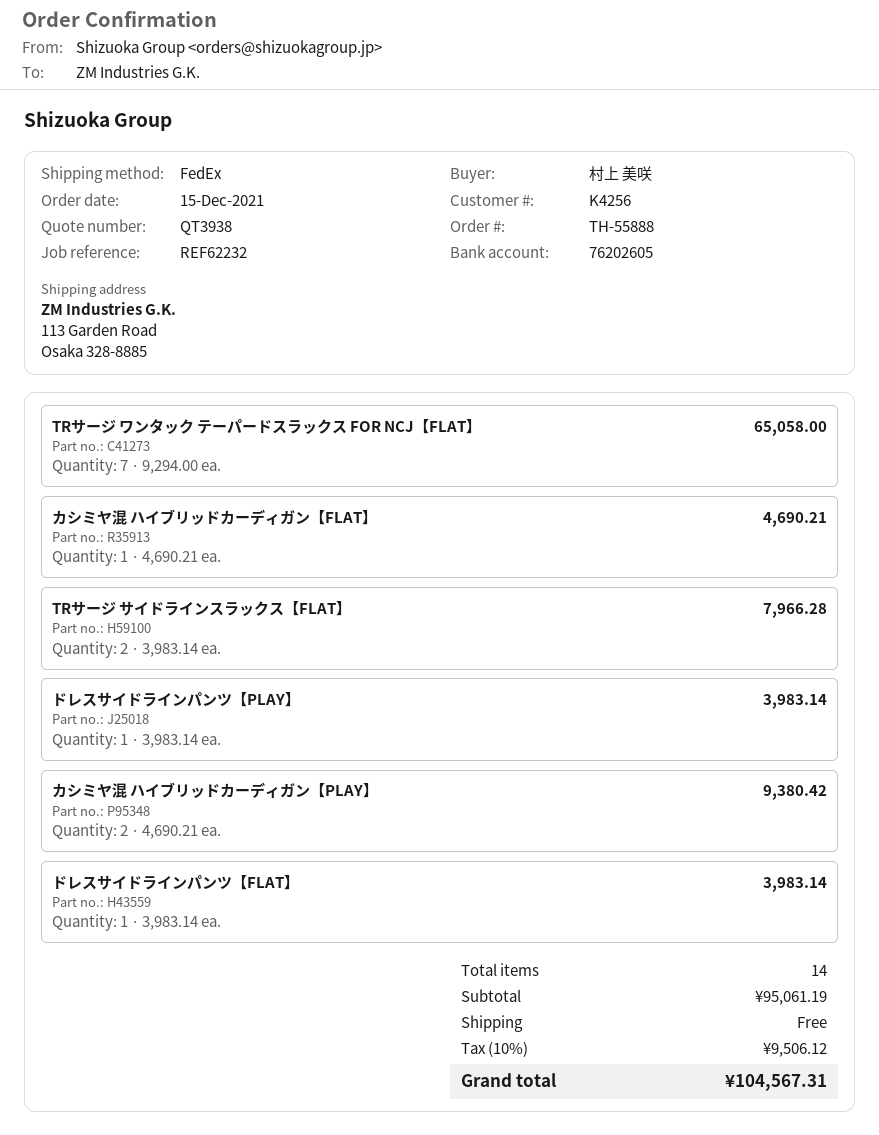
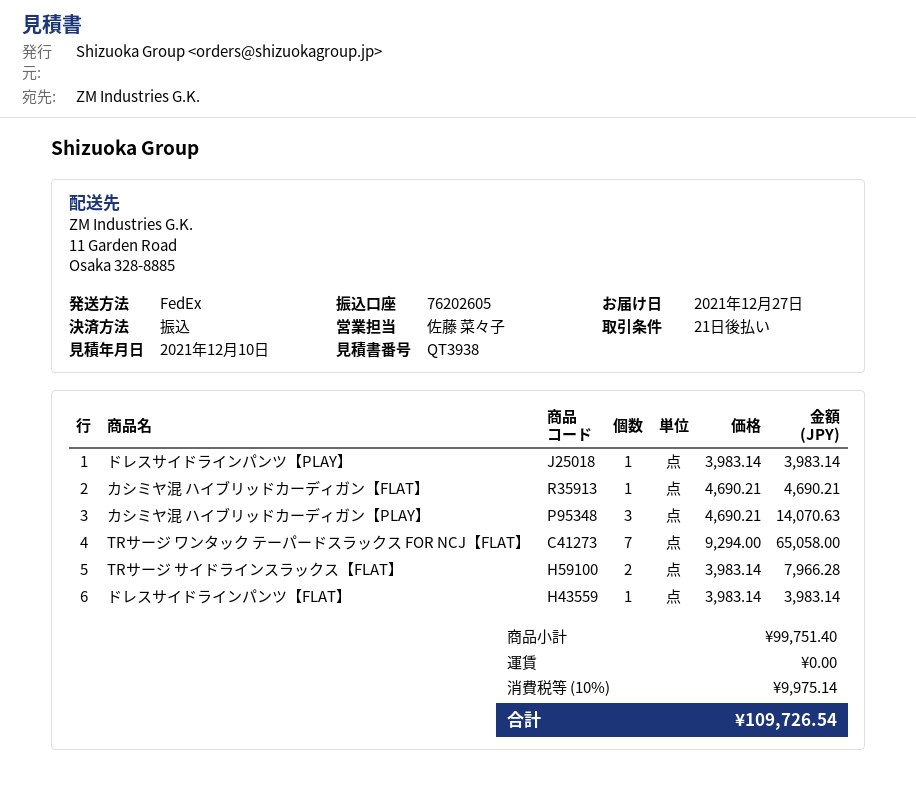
ship to: 113 Garden Road, Osaka 328-8885 -> 11 Garden Road, Osaka 328-8885
カシミヤ混 ハイブリッドカーディガン【PLAY】: 2 x 4690.21 = 9380.42 -> 3 x 4690.21 = 14070.63
subtotal: 95061.19 -> 99751.40
tax: 10% = 9506.12 -> 10% = 9975.14
total: 104567.31 -> 109726.54

